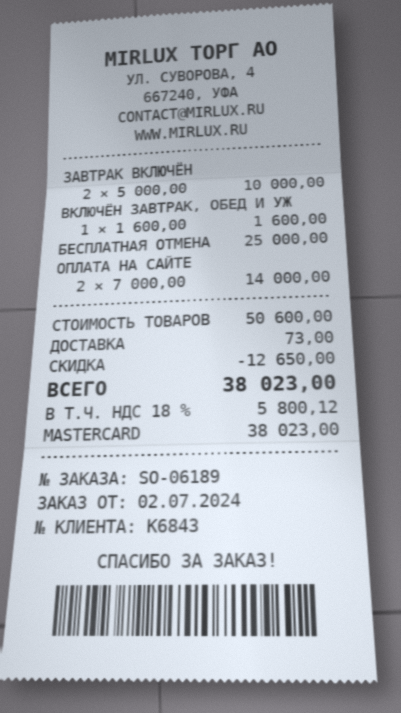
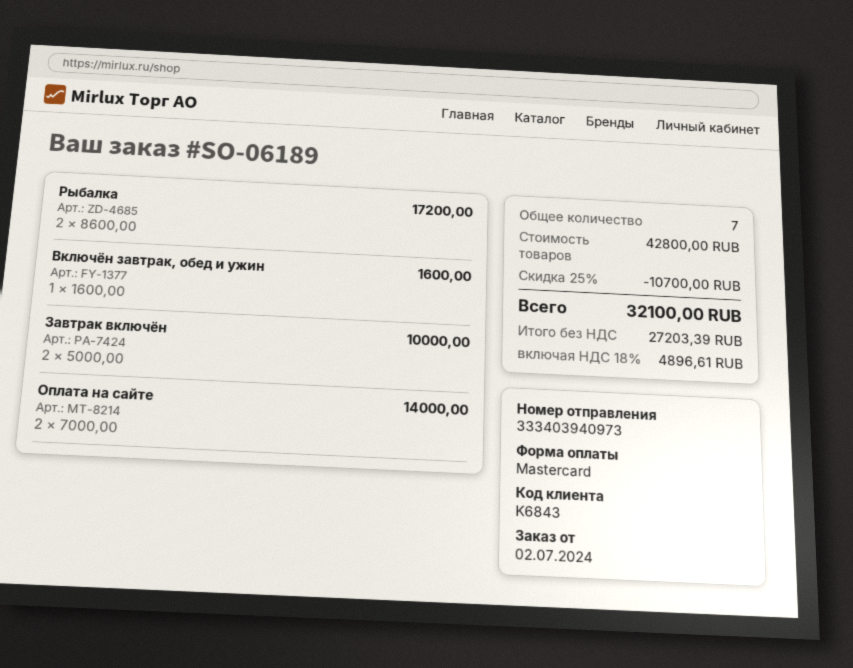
БЕСПЛАТНАЯ ОТМЕНА: 1 x 25000.00 = 25000.00 -> none
Рыбалка: none -> 2 x 8600.00 = 17200.00
subtotal: 50600.00 -> 42800.00
discount: 12650.00 -> 10700.00
shipping: 73.00 -> none
tax: 18% = 5800.12 -> 18% = 4896.61
total: 38023.00 -> 32100.00

